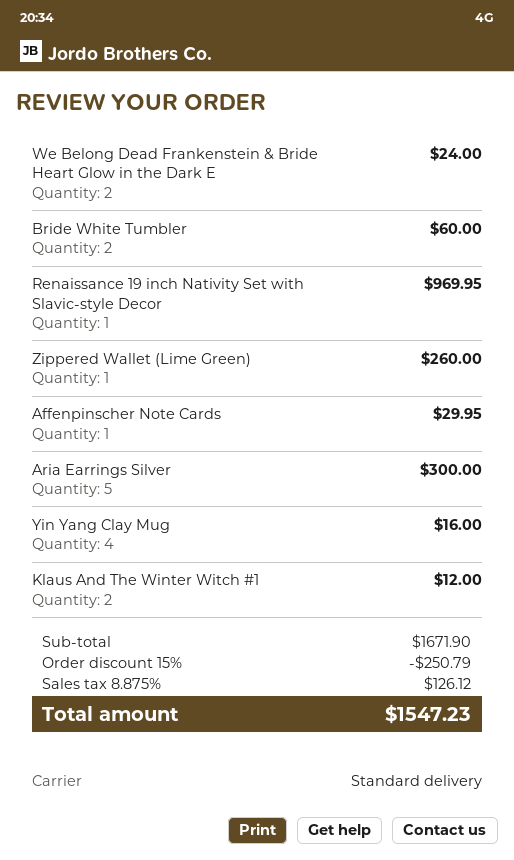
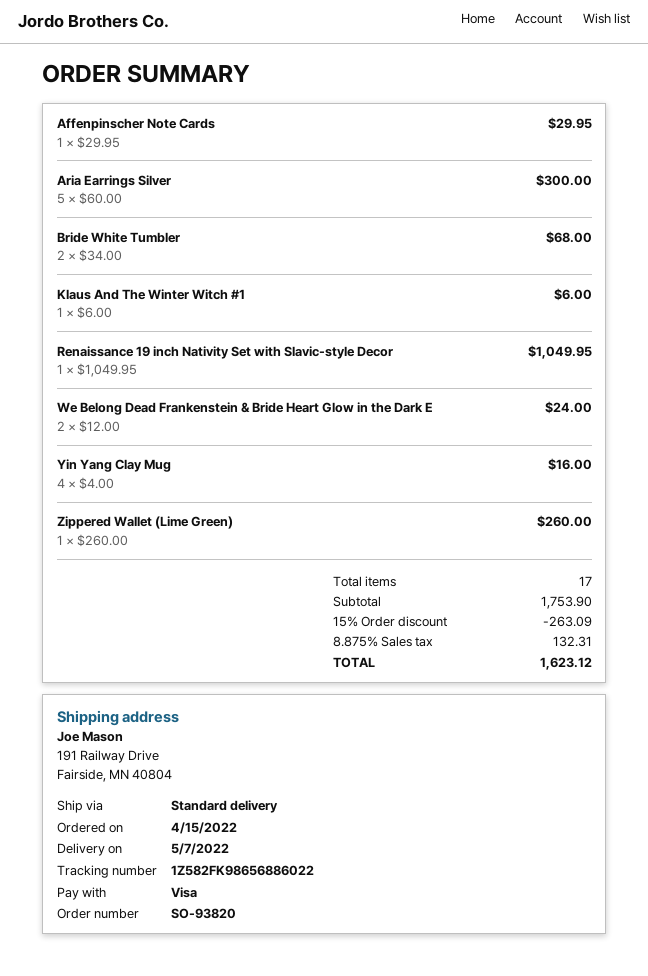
Bride White Tumbler: 2 for 60.00 -> 2 for 68.00
Renaissance 19 inch Nativity Set with Slavic-style Decor: 1 for 969.95 -> 1 for 1049.95
Klaus And The Winter Witch #1: 2 for 12.00 -> 1 for 6.00
subtotal: 1671.90 -> 1753.90
discount: 15% = 250.79 -> 15% = 263.09
tax: 8.875% = 126.12 -> 8.875% = 132.31
total: 1547.23 -> 1623.12

